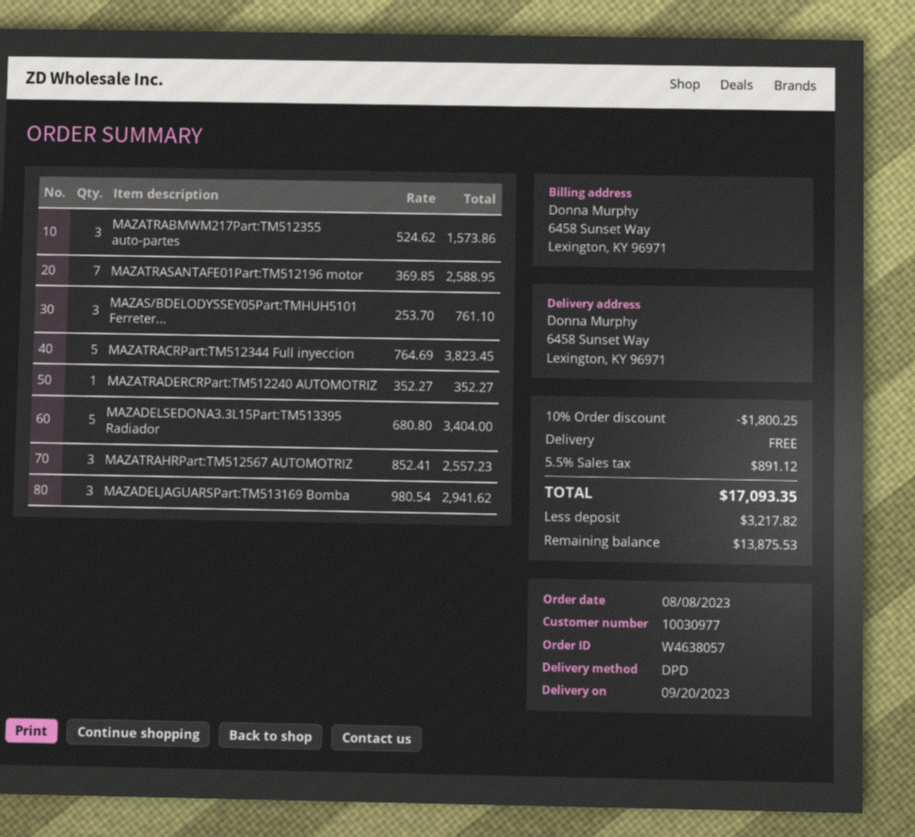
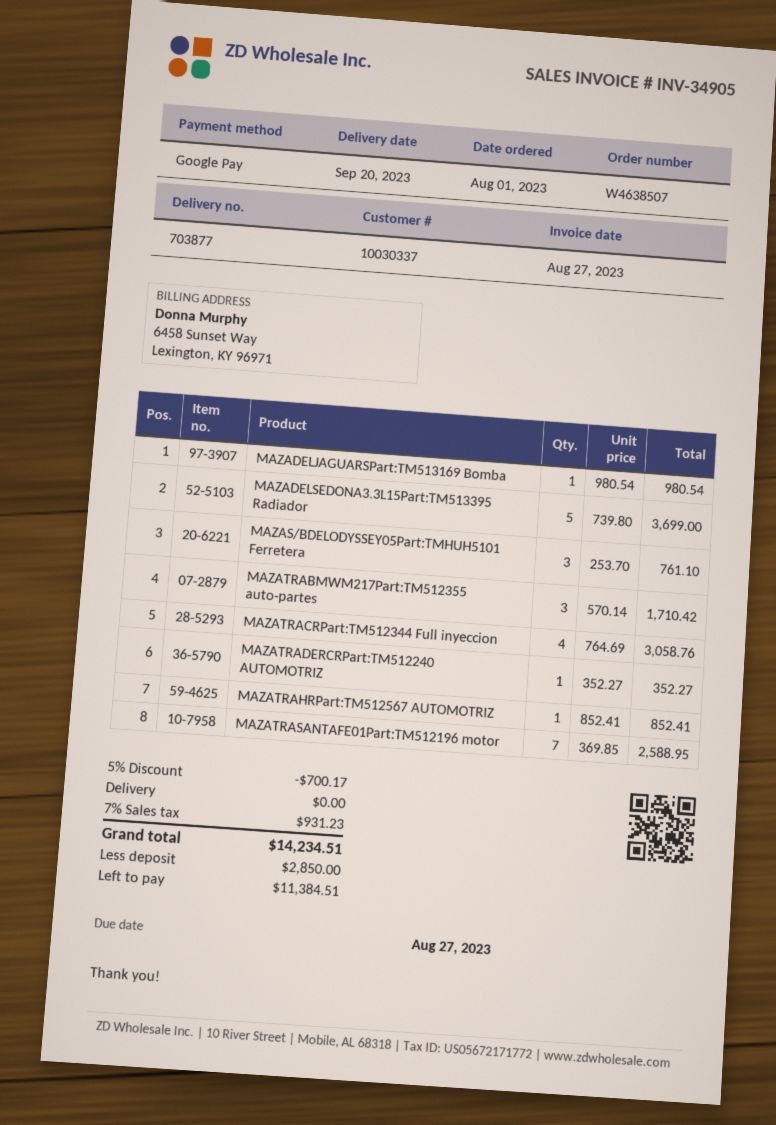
order number: W4638057 -> W4638507
order date: 2023-08-08 -> 2023-08-01
customer number: 10030977 -> 10030337
MAZATRABMWM217Part:TM512355 auto-partes: 3 x 524.62 = 1573.86 -> 3 x 570.14 = 1710.42
MAZATRACRPart:TM512344 Full inyeccion: 5 x 764.69 = 3823.45 -> 4 x 764.69 = 3058.76
MAZADELSEDONA3.3L15Part:TM513395 Radiador: 5 x 680.80 = 3404.00 -> 5 x 739.80 = 3699.00
MAZATRAHRPart:TM512567 AUTOMOTRIZ: 3 x 852.41 = 2557.23 -> 1 x 852.41 = 852.41
MAZADELJAGUARSPart:TM513169 Bomba: 3 x 980.54 = 2941.62 -> 1 x 980.54 = 980.54
discount: 10% = 1800.25 -> 5% = 700.17
tax: 5.5% = 891.12 -> 7% = 931.23
total: 17093.35 -> 14234.51
deposit: 3217.82 -> 2850.00
balance: 13875.53 -> 11384.51

